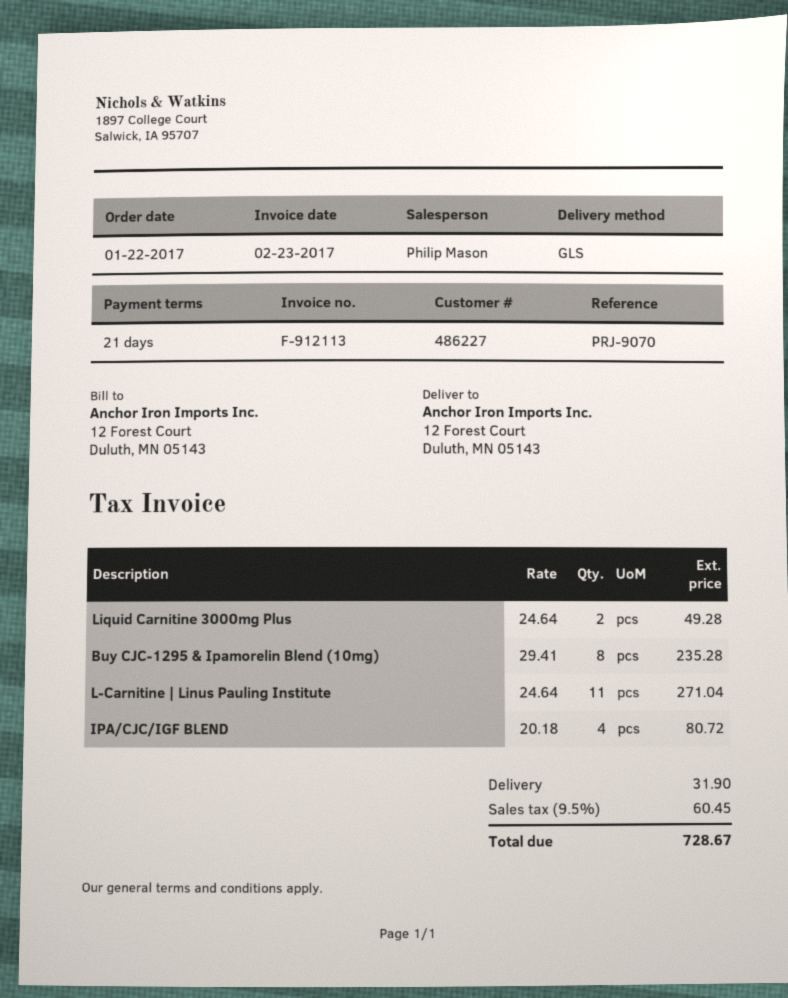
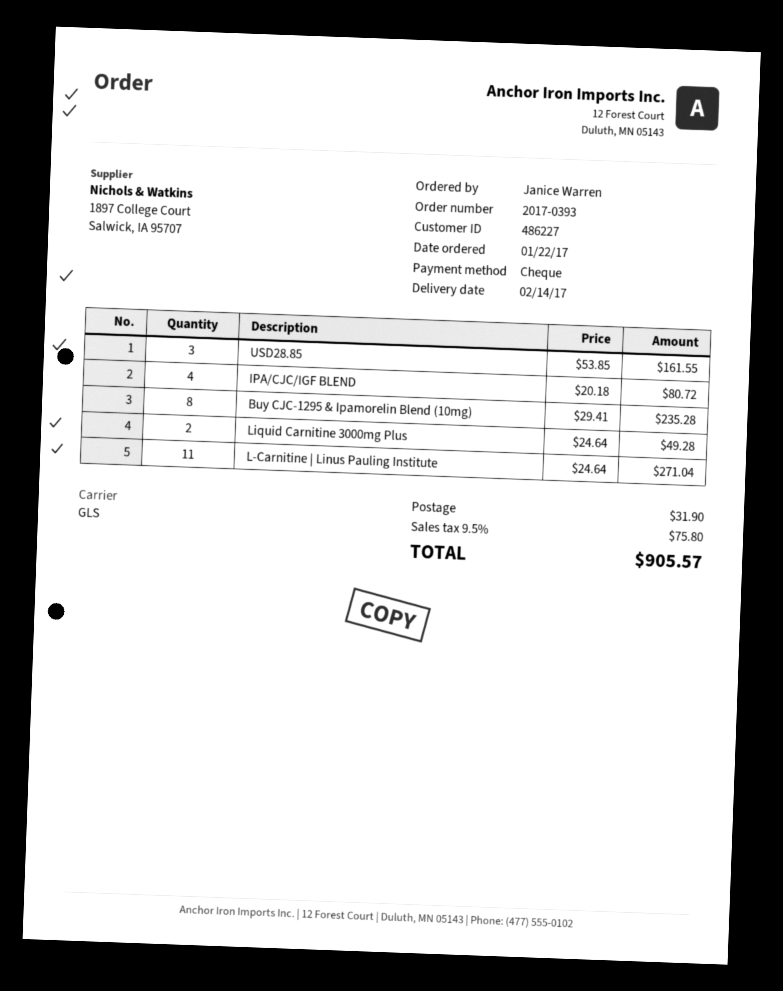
USD28.85: none -> 3 x 53.85 = 161.55
tax: 9.5% = 60.45 -> 9.5% = 75.80
total: 728.67 -> 905.57

